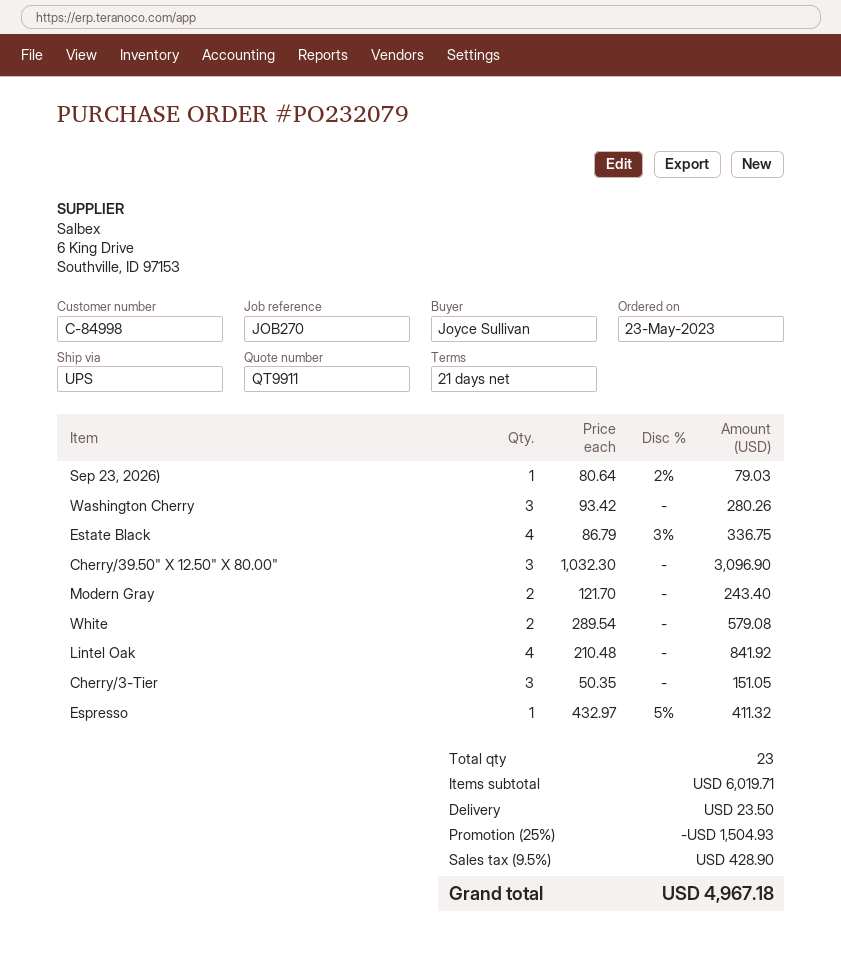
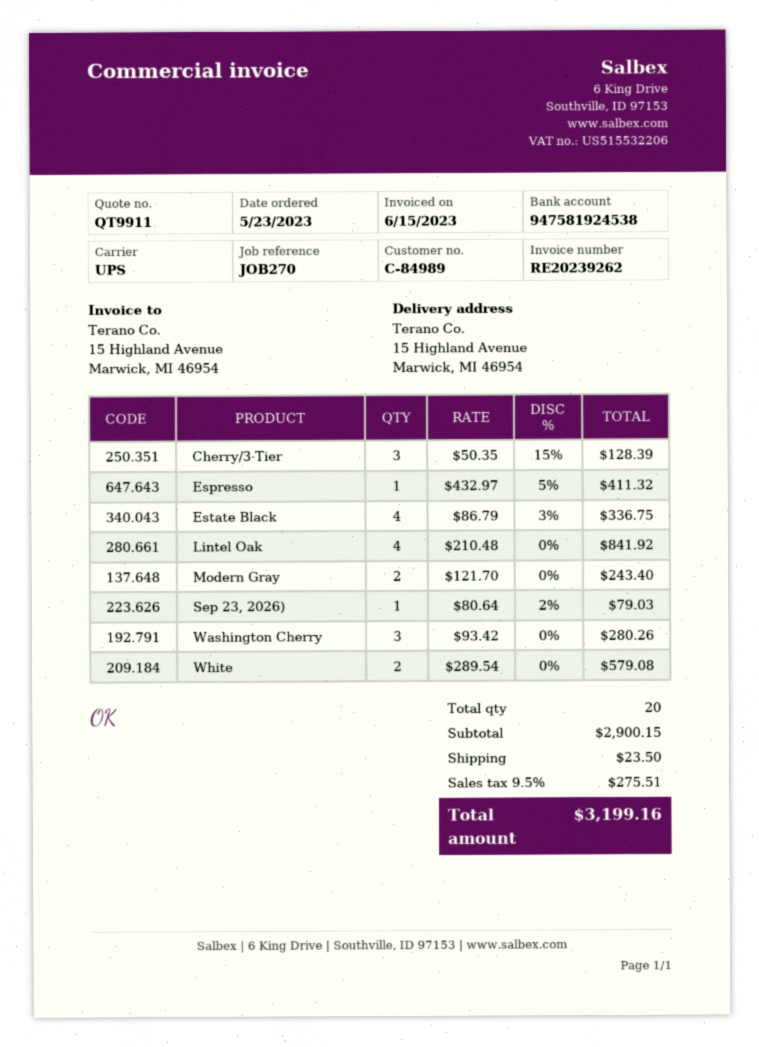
customer number: C-84998 -> C-84989
Cherry/39.50" X 12.50" X 80.00": 3 x 1032.30 = 3096.90 -> none
Cherry/3-Tier: 3 x 50.35 = 151.05 -> 3 x 50.35 - 15% = 128.39
total quantity: 23 -> 20
subtotal: 6019.71 -> 2900.15
discount: 25% = 1504.93 -> none
tax: 9.5% = 428.90 -> 9.5% = 275.51
total: 4967.18 -> 3199.16

